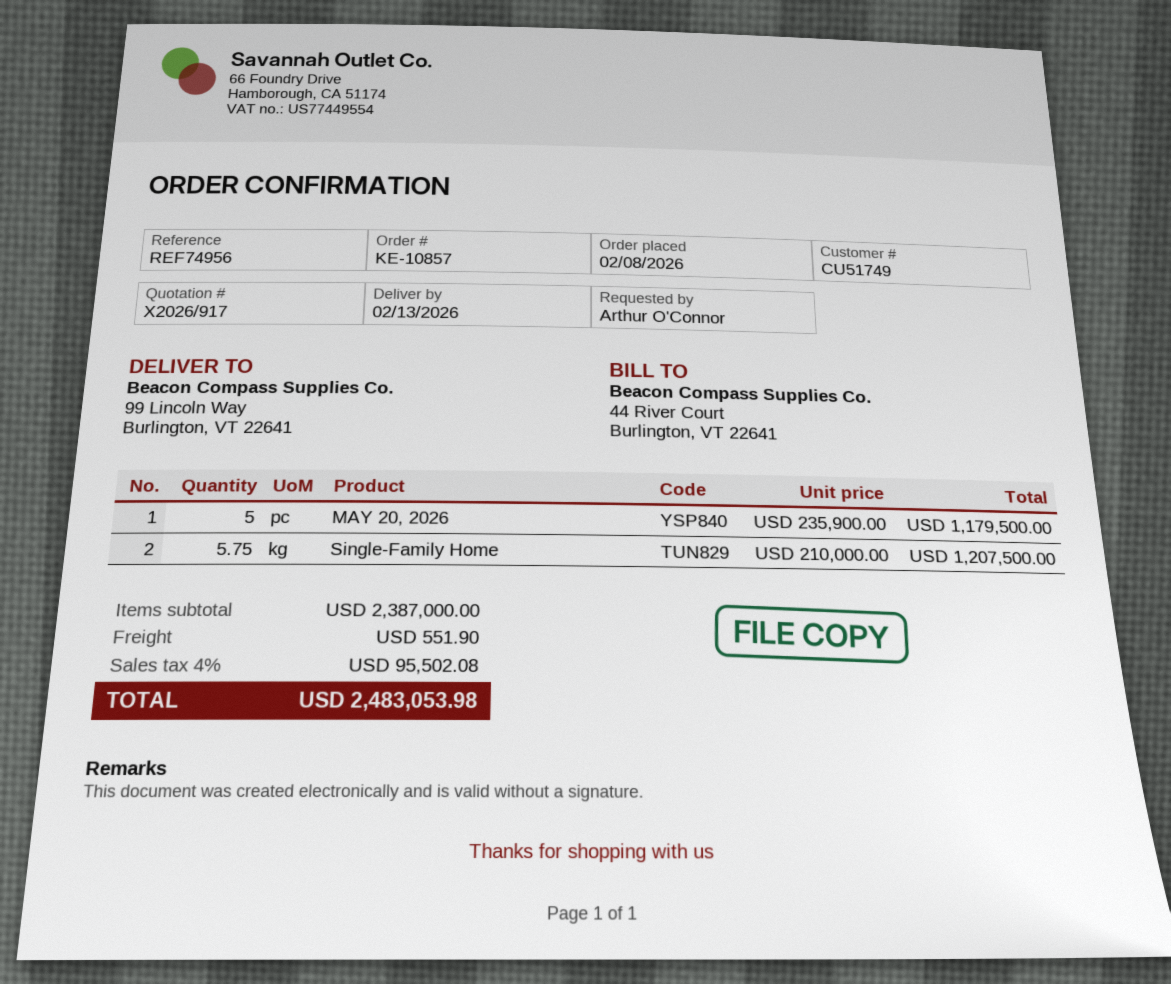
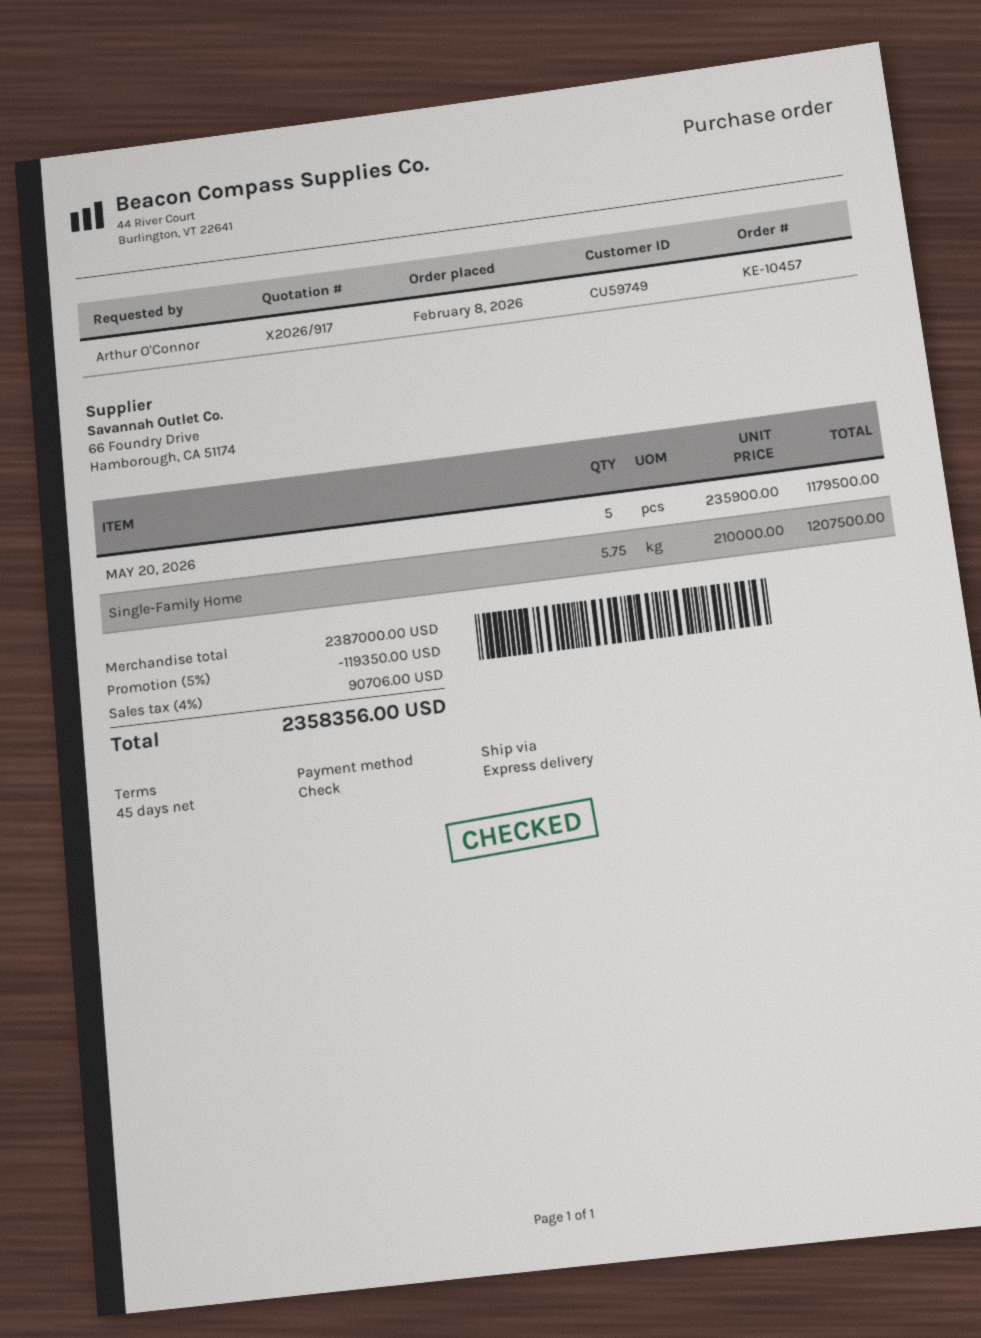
order number: KE-10857 -> KE-10457
customer number: CU51749 -> CU59749
discount: none -> 5% = 119350.00
shipping: 551.90 -> none
tax: 4% = 95502.08 -> 4% = 90706.00
total: 2483053.98 -> 2358356.00

